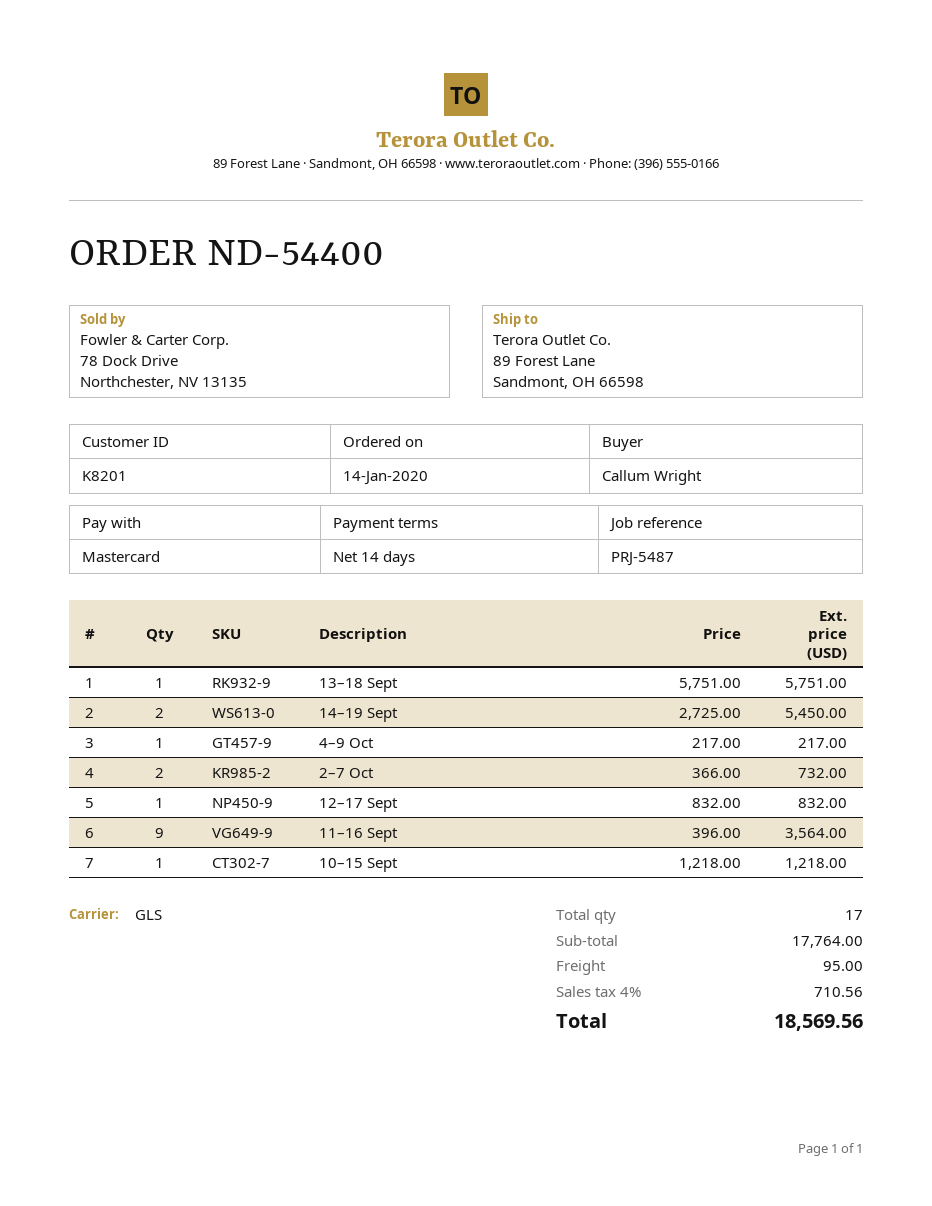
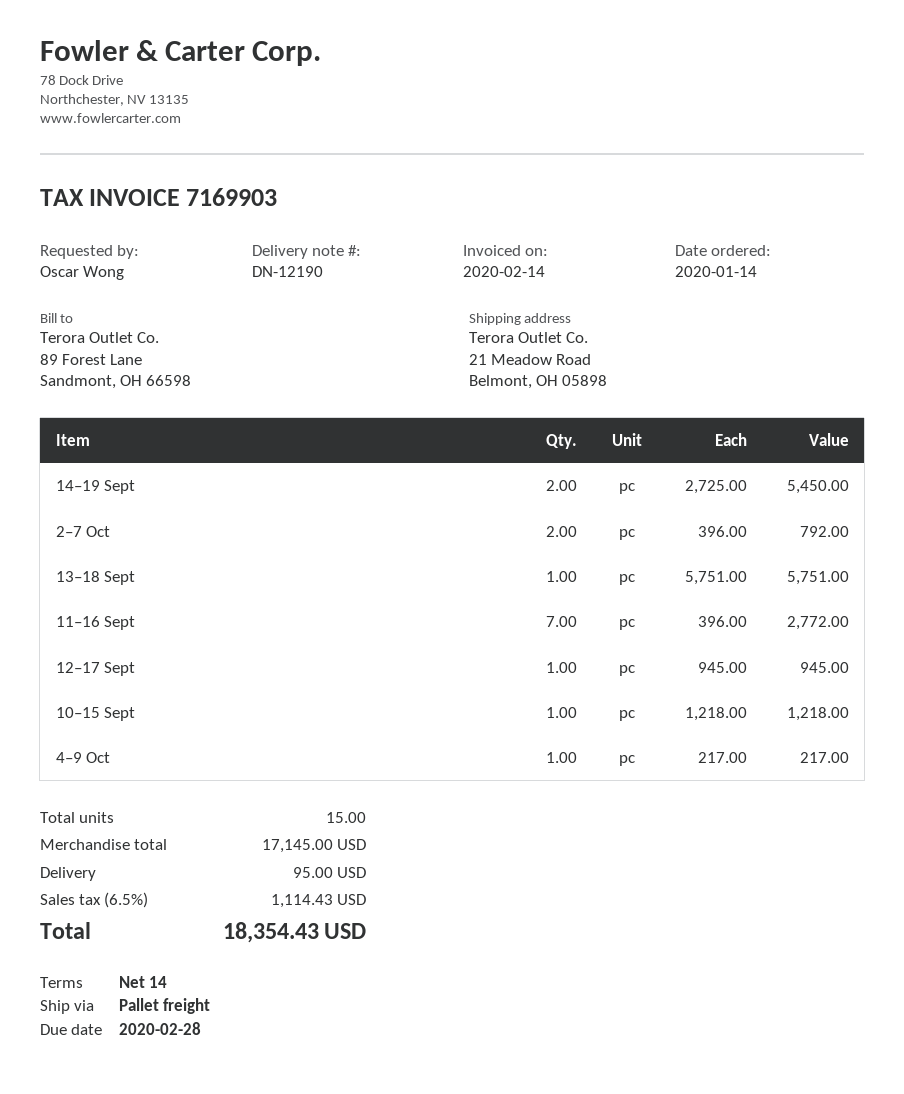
ordered by: Callum Wright -> Oscar Wong
shipping method: GLS -> pallet freight
ship to: 89 Forest Lane, Sandmont, OH 66598 -> 21 Meadow Road, Belmont, OH 05898
2–7 Oct: 2 x 366.00 = 732.00 -> 2 x 396.00 = 792.00
12–17 Sept: 1 x 832.00 = 832.00 -> 1 x 945.00 = 945.00
11–16 Sept: 9 x 396.00 = 3564.00 -> 7 x 396.00 = 2772.00
total quantity: 17 -> 15
subtotal: 17764.00 -> 17145.00
tax: 4% = 710.56 -> 6.5% = 1114.43
total: 18569.56 -> 18354.43

